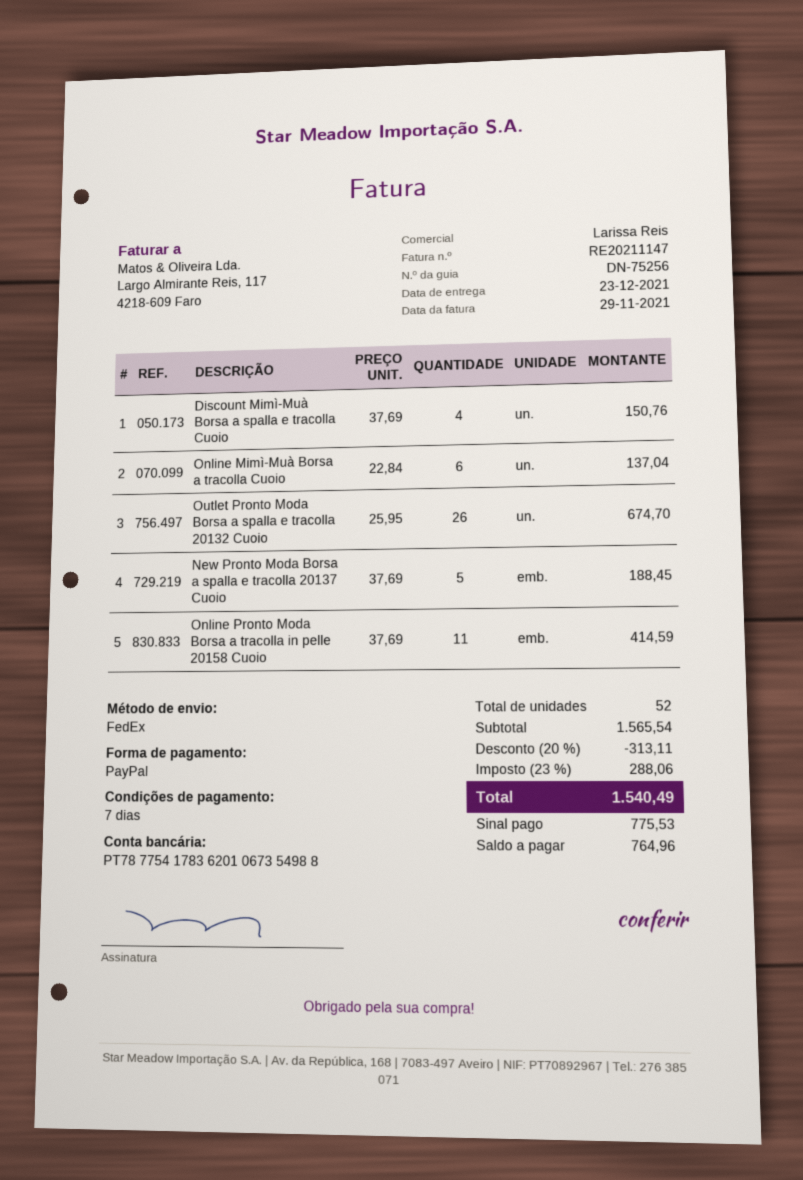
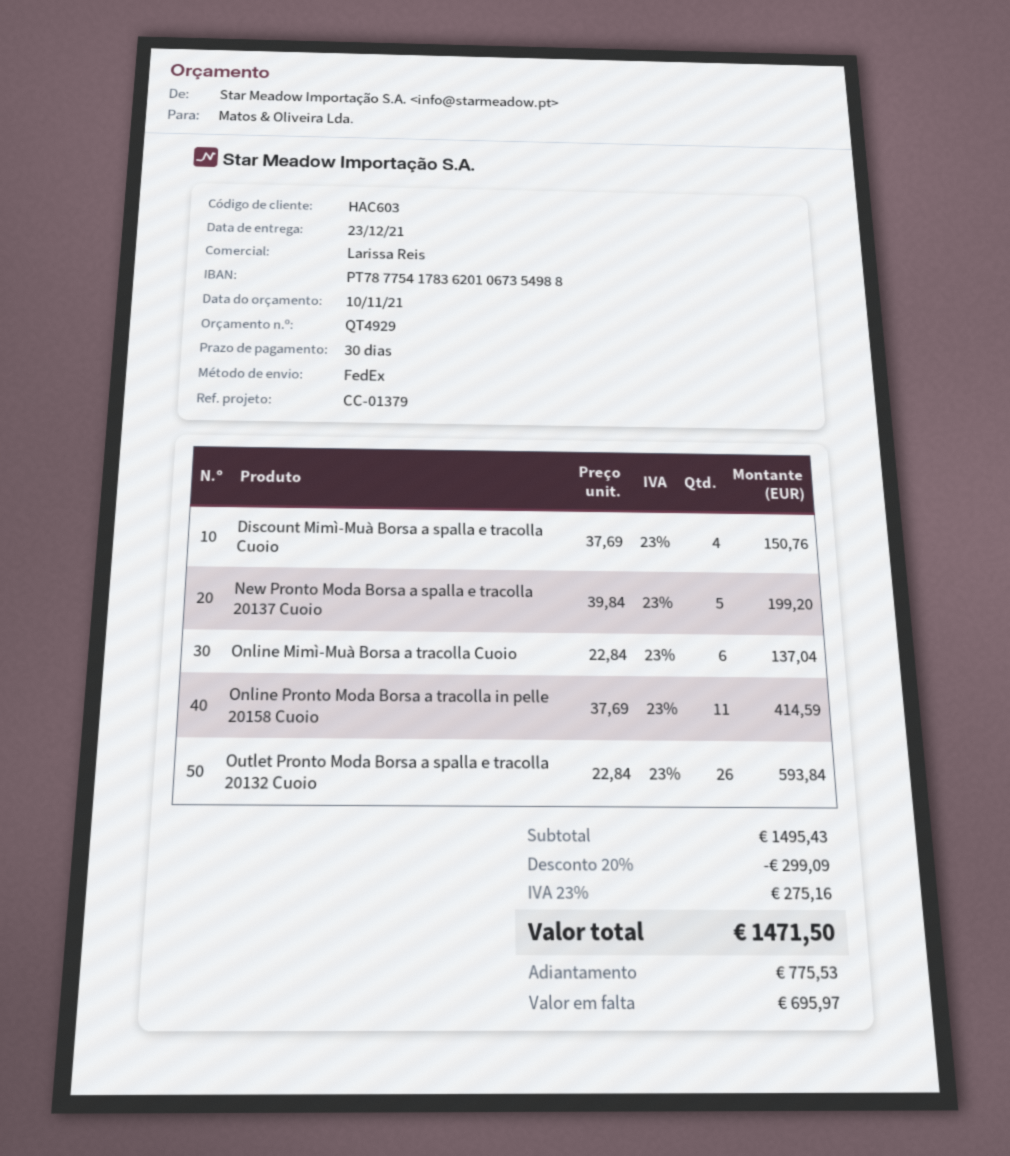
payment terms: 7 days -> 30 days
Outlet Pronto Moda Borsa a spalla e tracolla 20132 Cuoio: 26 x 25.95 = 674.70 -> 26 x 22.84 = 593.84
New Pronto Moda Borsa a spalla e tracolla 20137 Cuoio: 5 x 37.69 = 188.45 -> 5 x 39.84 = 199.20
subtotal: 1565.54 -> 1495.43
discount: 20% = 313.11 -> 20% = 299.09
tax: 23% = 288.06 -> 23% = 275.16
total: 1540.49 -> 1471.50
balance: 764.96 -> 695.97

